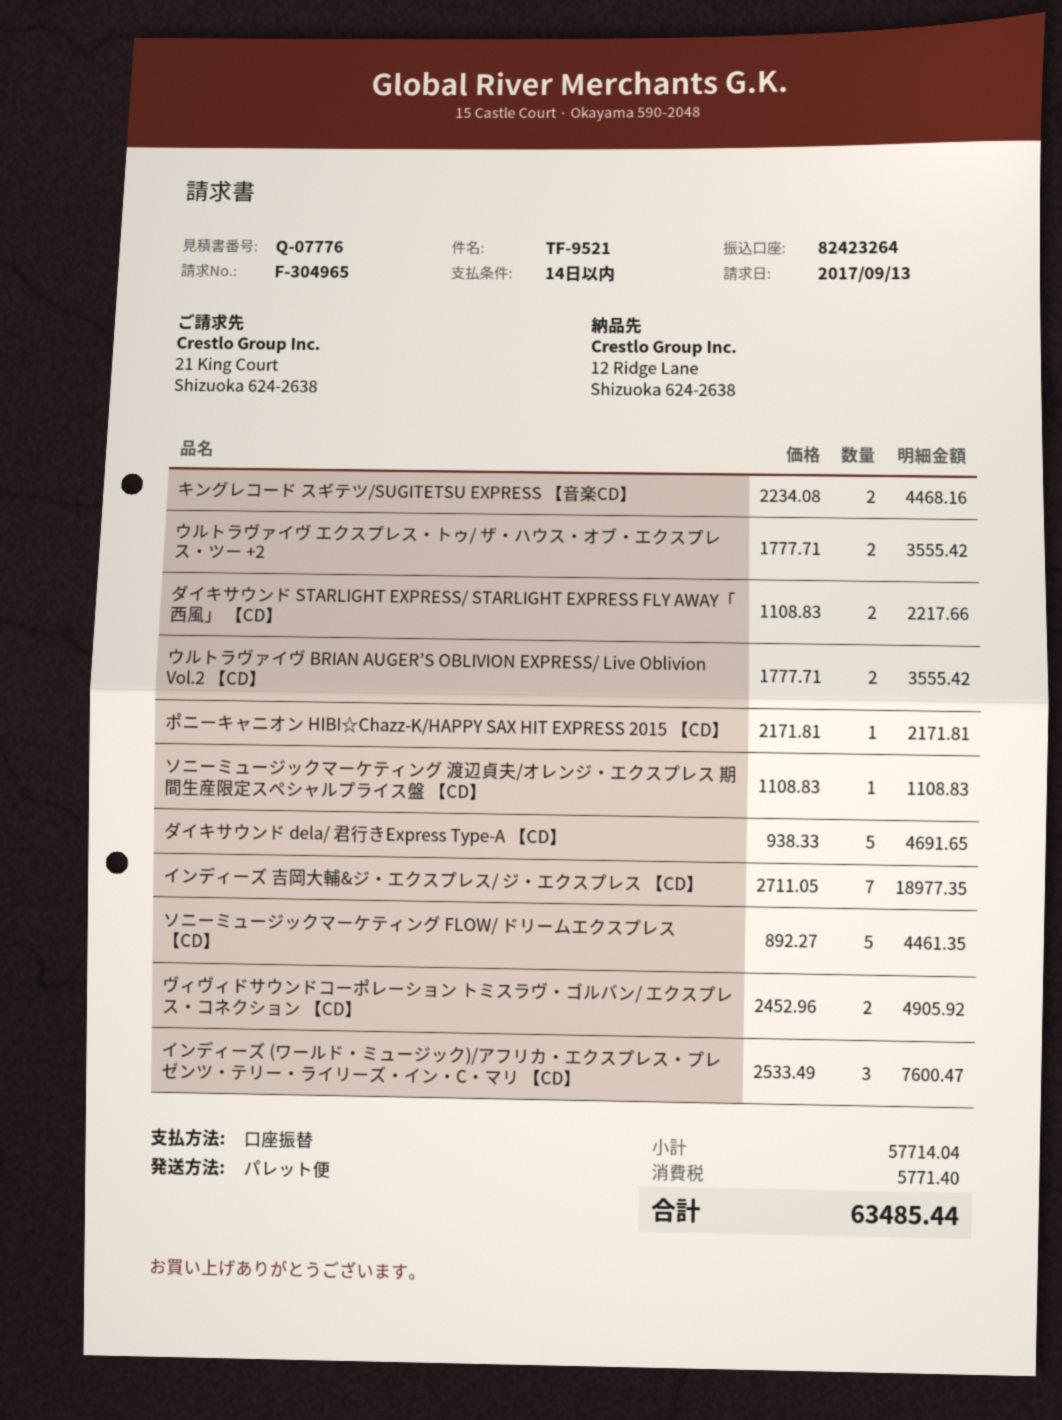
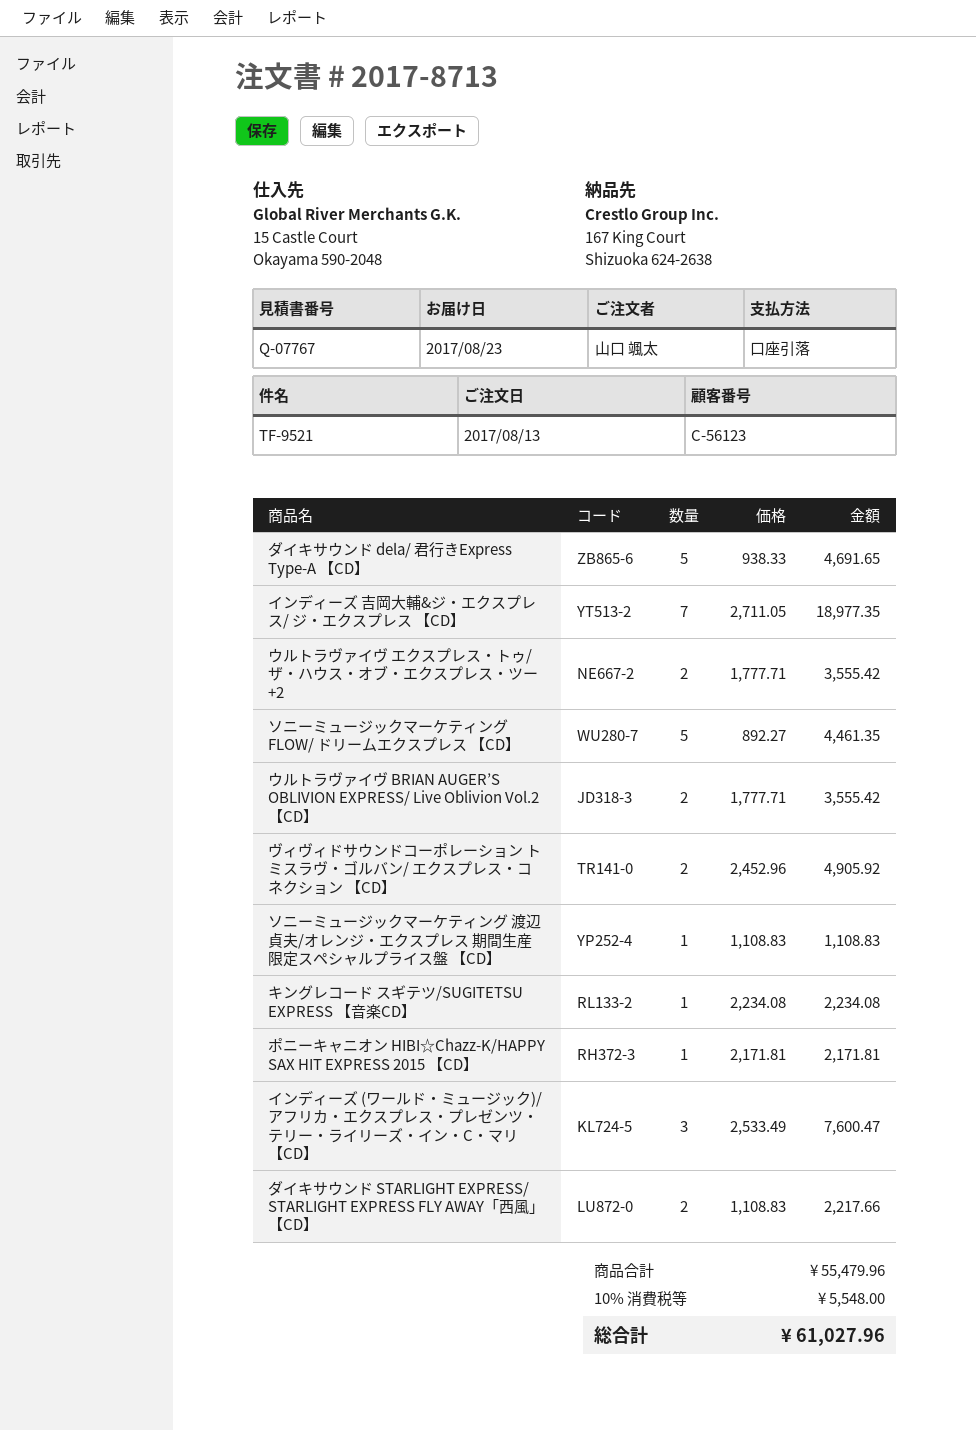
quote number: Q-07776 -> Q-07767
ship to: 12 Ridge Lane, Shizuoka 624-2638 -> 167 King Court, Shizuoka 624-2638
キングレコード スギテツ/SUGITETSU EXPRESS 【音楽CD】: 2 x 2234.08 = 4468.16 -> 1 x 2234.08 = 2234.08
subtotal: 57714.04 -> 55479.96
tax: 5771.40 -> 5548.00
total: 63485.44 -> 61027.96

